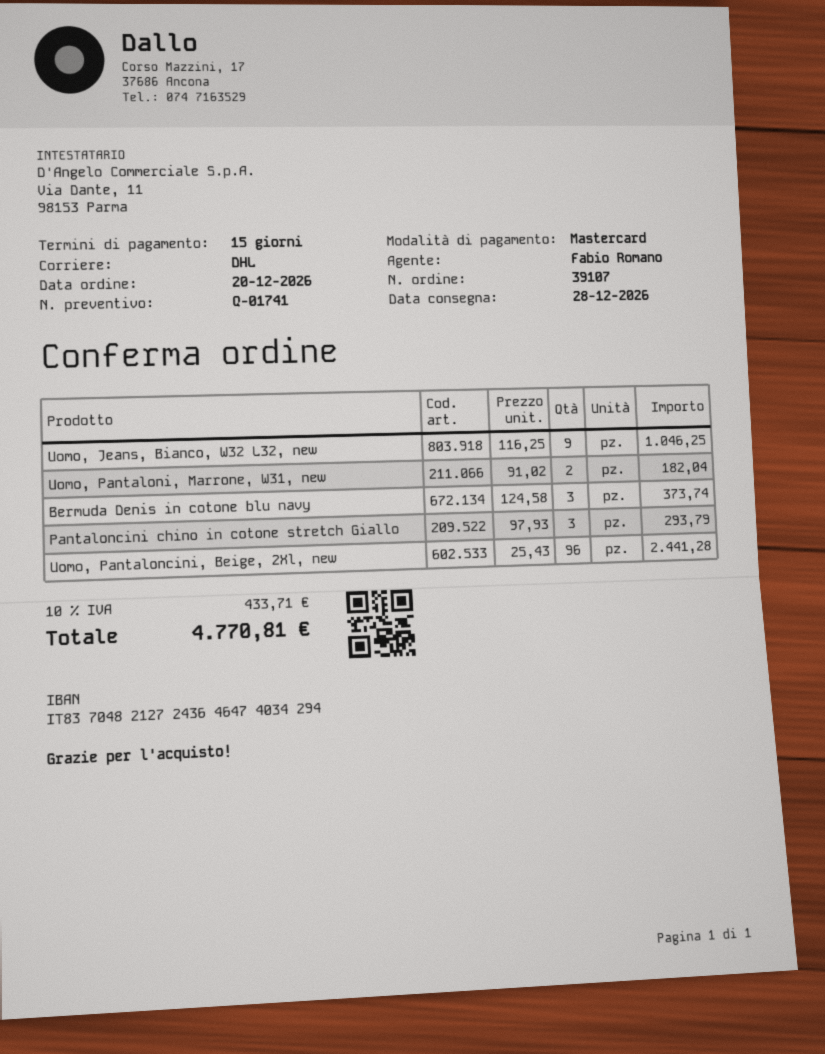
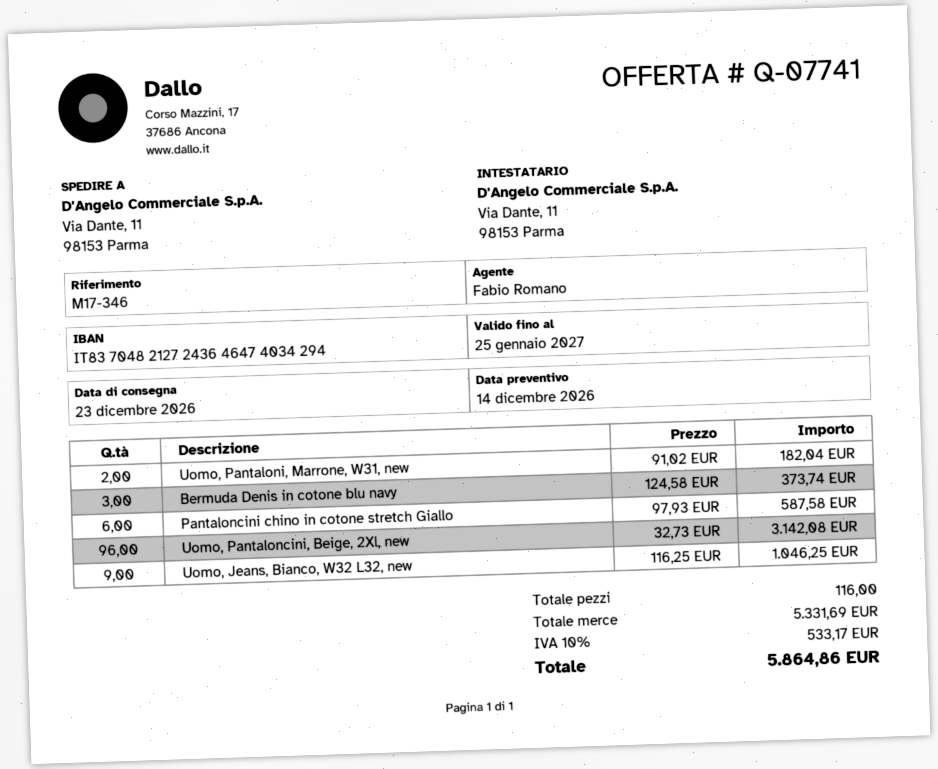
quote number: Q-01741 -> Q-07741
delivery date: 2026-12-28 -> 2026-12-23
Pantaloncini chino in cotone stretch Giallo: 3 x 97.93 = 293.79 -> 6 x 97.93 = 587.58
Uomo, Pantaloncini, Beige, 2Xl, new: 96 x 25.43 = 2441.28 -> 96 x 32.73 = 3142.08
tax: 10% = 433.71 -> 10% = 533.17
total: 4770.81 -> 5864.86

